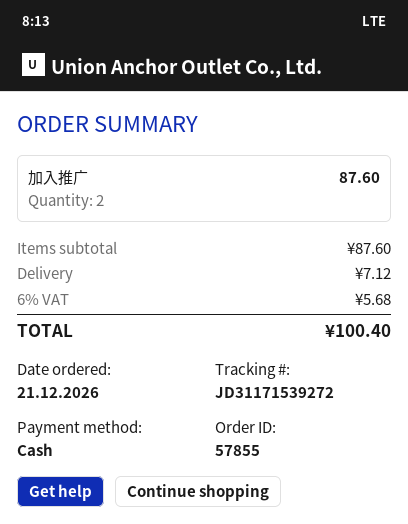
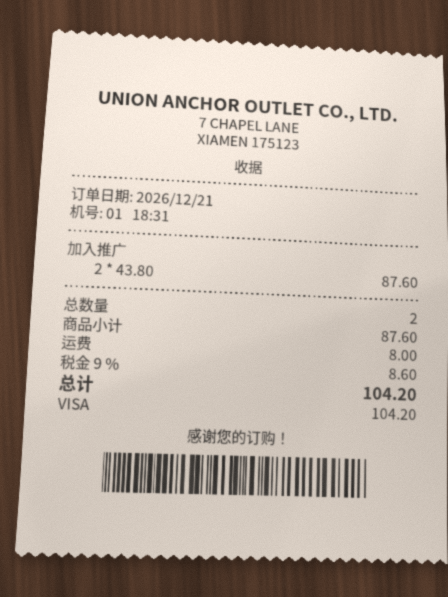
payment method: cash -> Visa
shipping: 7.12 -> 8.00
tax: 6% = 5.68 -> 9% = 8.60
total: 100.40 -> 104.20

